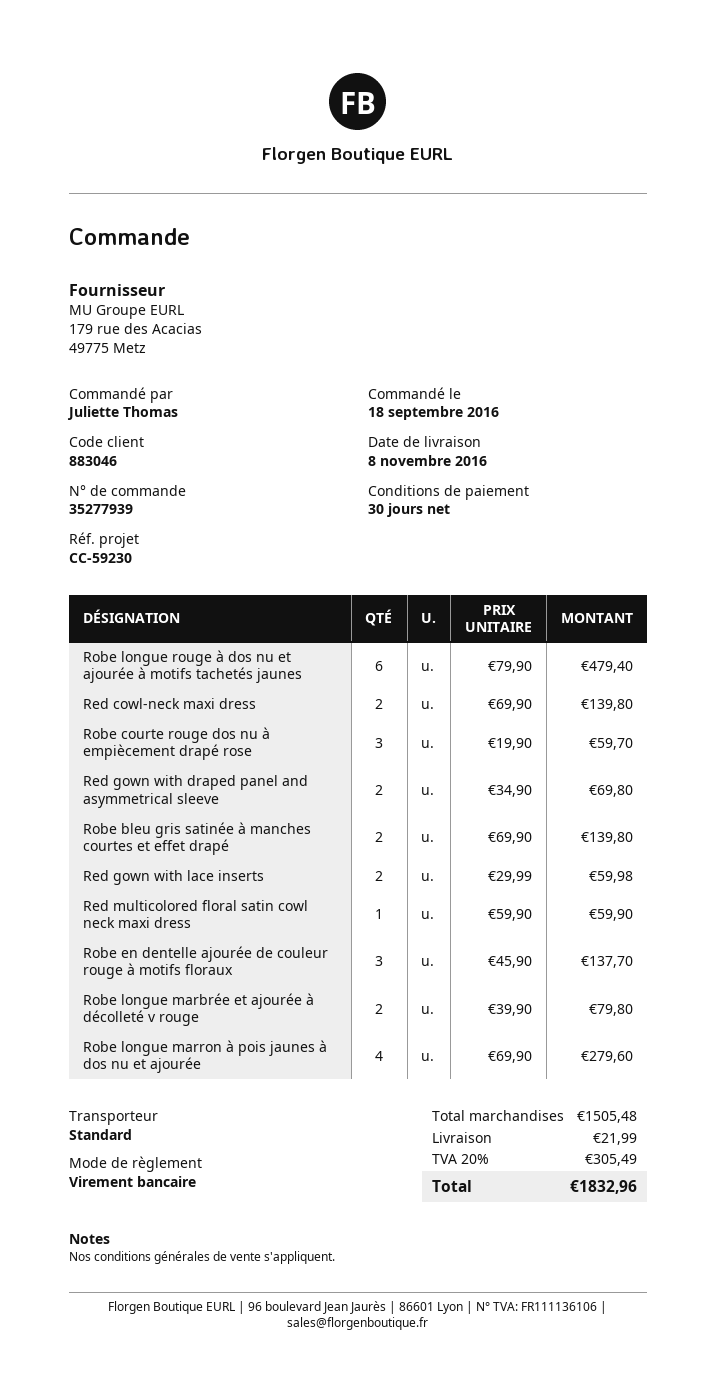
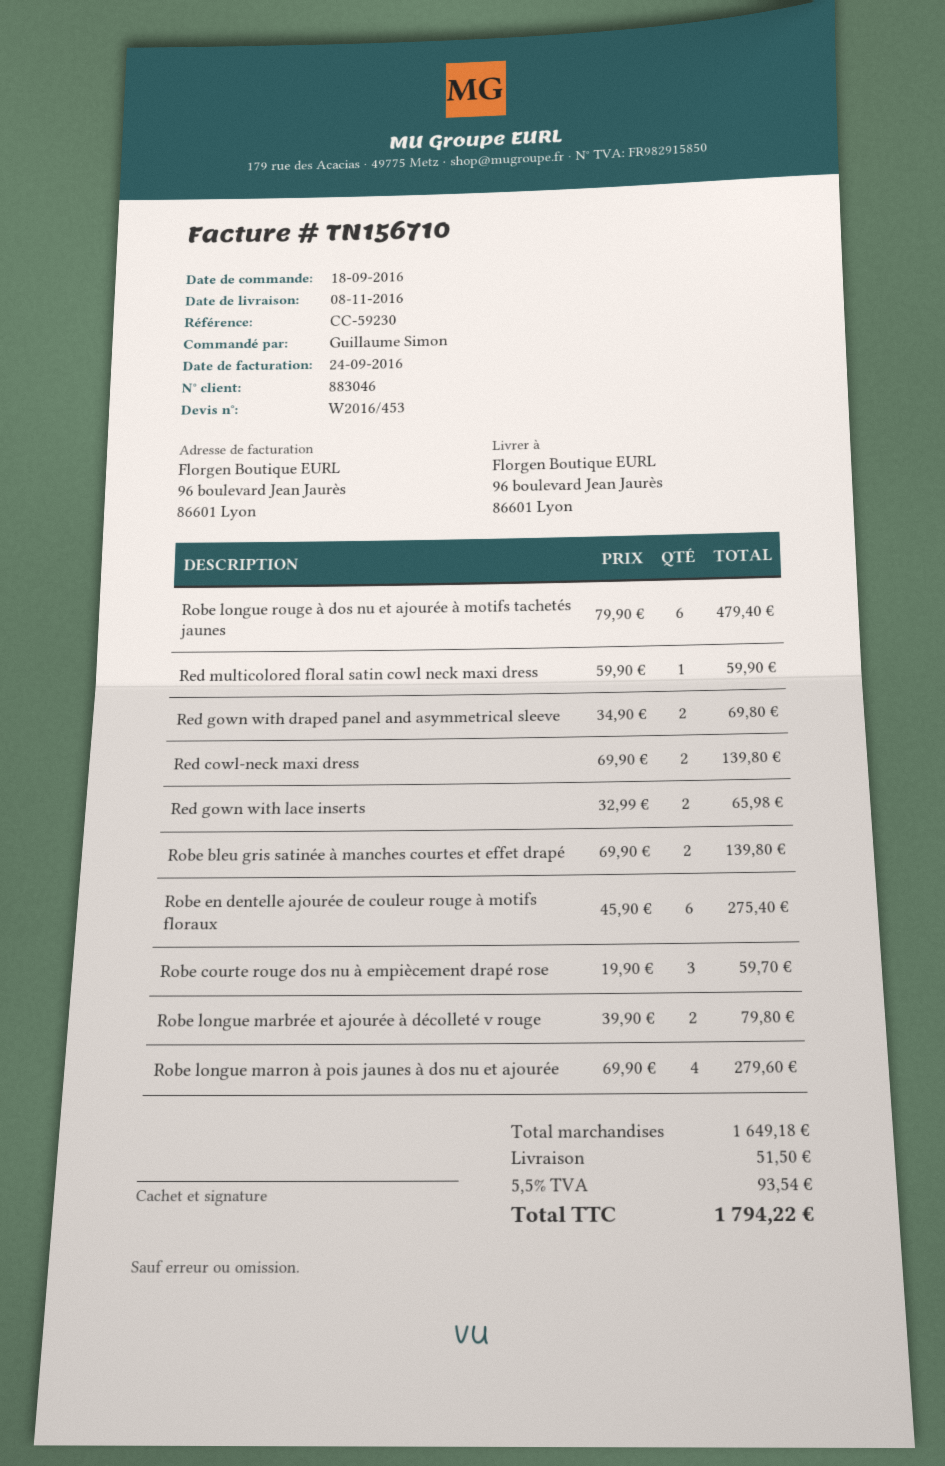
ordered by: Juliette Thomas -> Guillaume Simon
Red gown with lace inserts: 2 x 29.99 = 59.98 -> 2 x 32.99 = 65.98
Robe en dentelle ajourée de couleur rouge à motifs floraux: 3 x 45.90 = 137.70 -> 6 x 45.90 = 275.40
subtotal: 1505.48 -> 1649.18
shipping: 21.99 -> 51.50
tax: 20% = 305.49 -> 5.5% = 93.54
total: 1832.96 -> 1794.22

